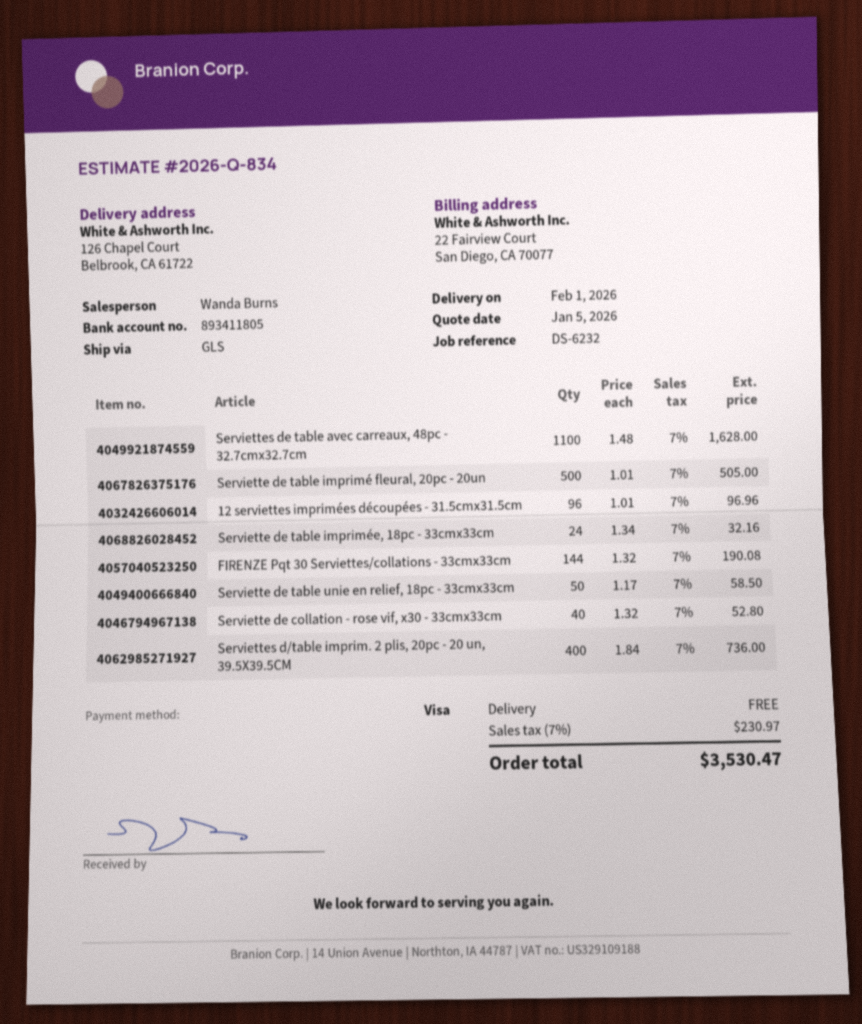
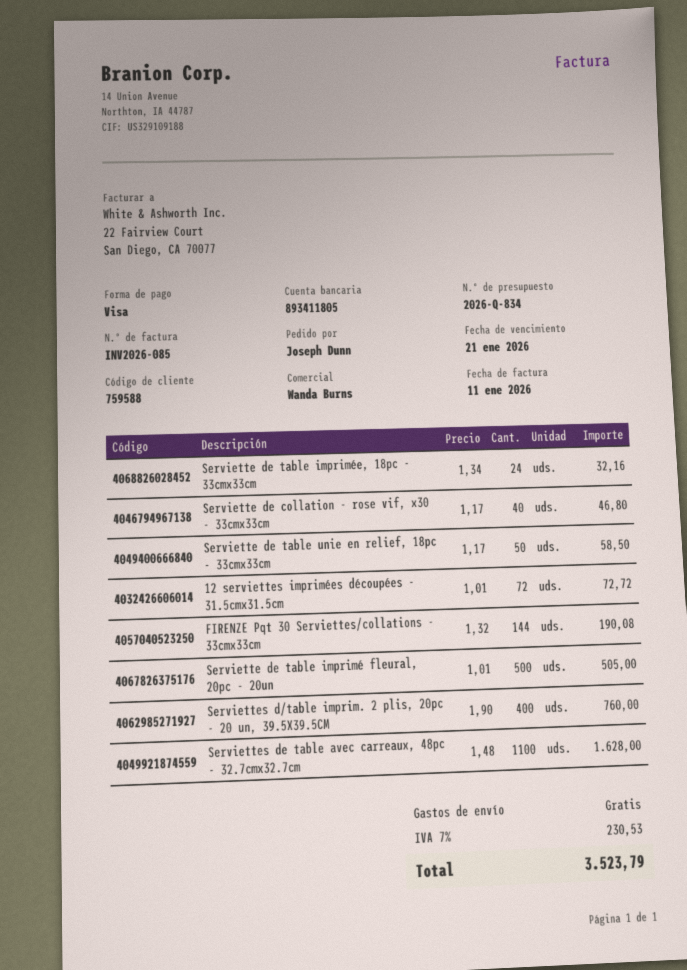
12 serviettes imprimées découpées - 31.5cmx31.5cm: 96 x 1.01 = 96.96 -> 72 x 1.01 = 72.72
Serviette de collation - rose vif, x30 - 33cmx33cm: 40 x 1.32 = 52.80 -> 40 x 1.17 = 46.80
Serviettes d/table imprim. 2 plis, 20pc - 20 un, 39.5X39.5CM: 400 x 1.84 = 736.00 -> 400 x 1.90 = 760.00
tax: 7% = 230.97 -> 7% = 230.53
total: 3530.47 -> 3523.79

